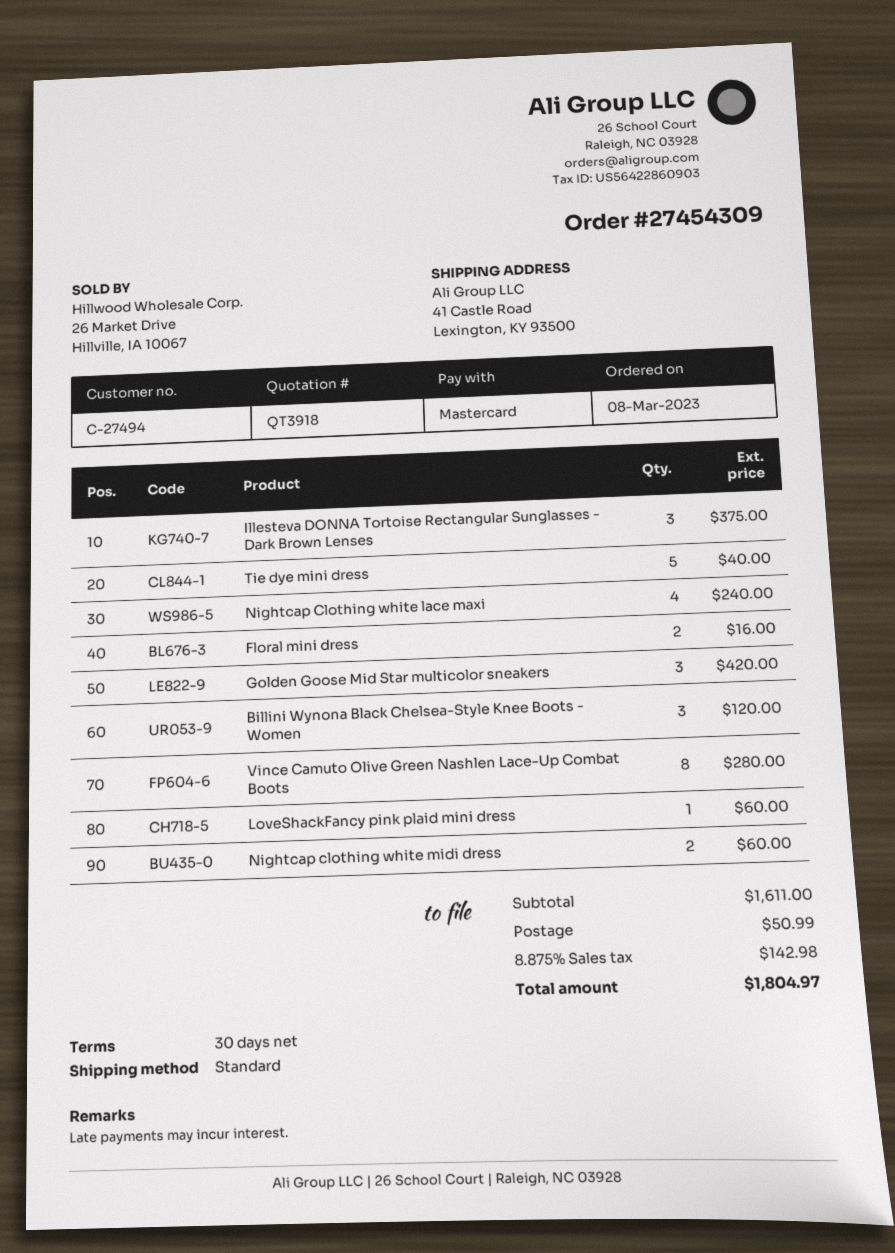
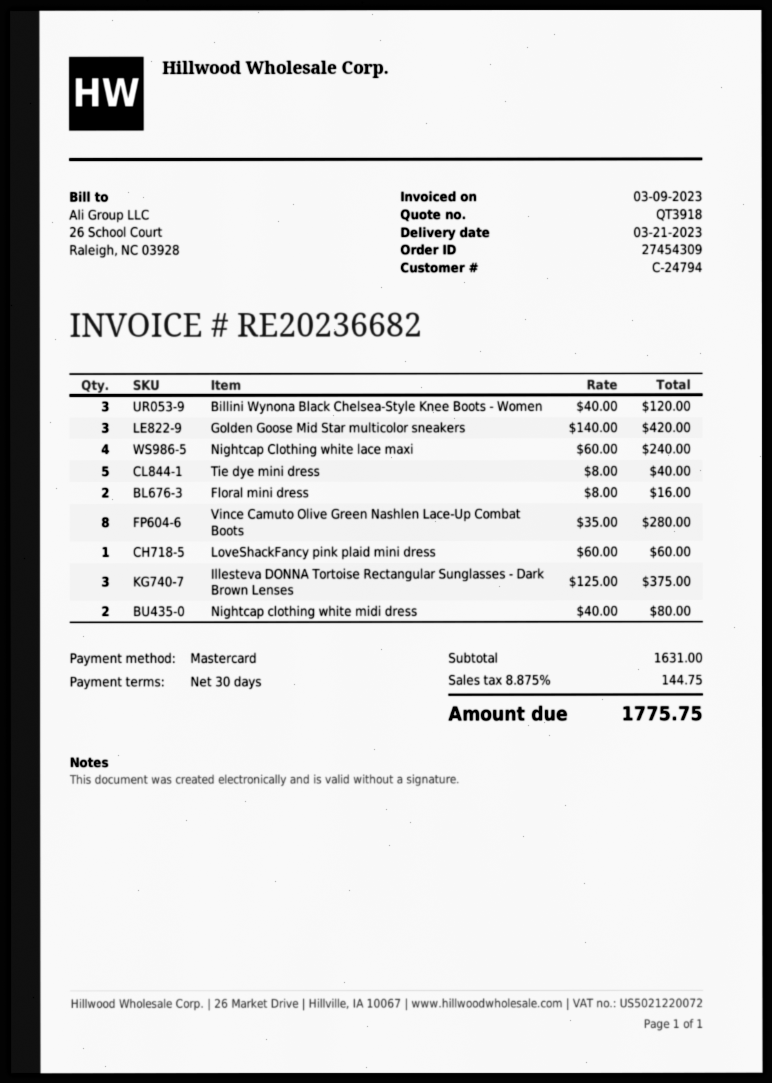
customer number: C-27494 -> C-24794
Nightcap clothing white midi dress: 2 for 60.00 -> 2 for 80.00
subtotal: 1611.00 -> 1631.00
shipping: 50.99 -> none
tax: 8.875% = 142.98 -> 8.875% = 144.75
total: 1804.97 -> 1775.75

